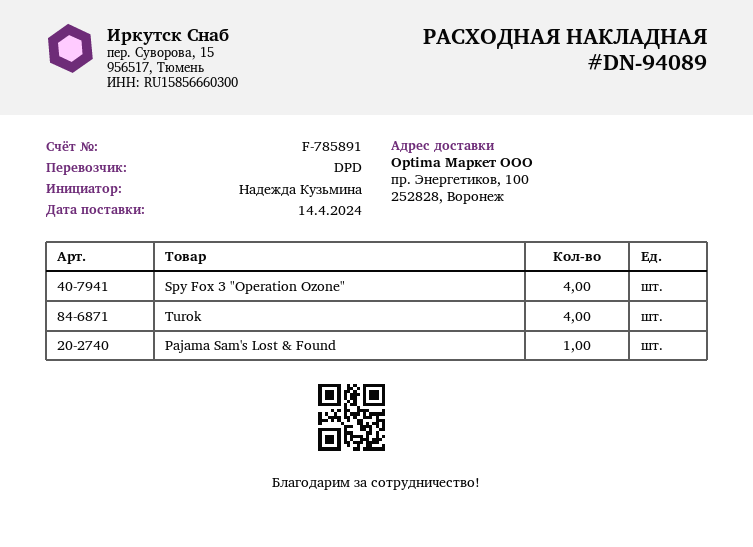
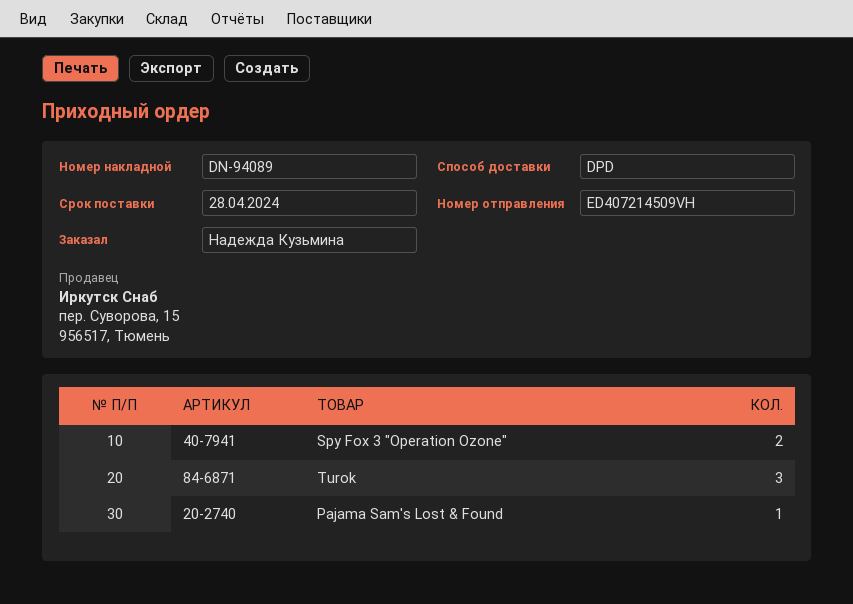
delivery date: 2024-04-14 -> 2024-04-28
Spy Fox 3 "Operation Ozone": 4 -> 2
Turok: 4 -> 3

